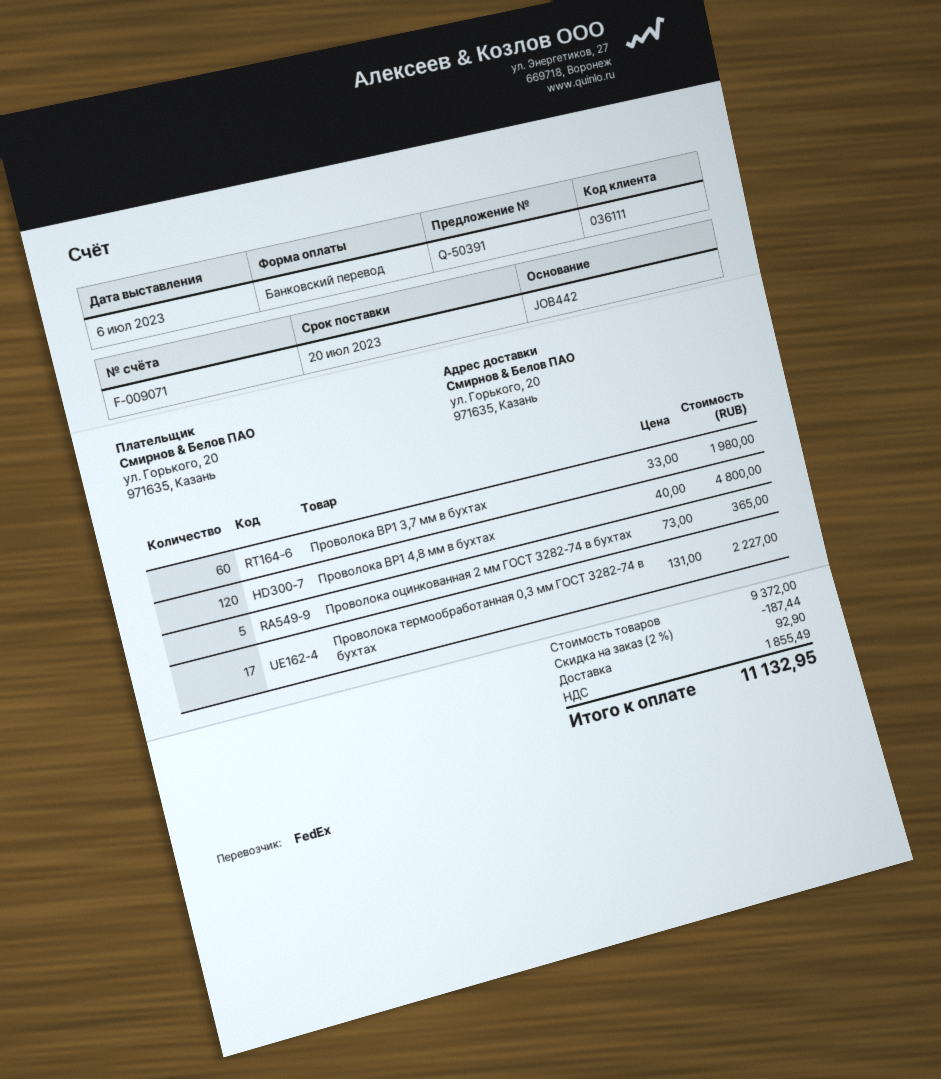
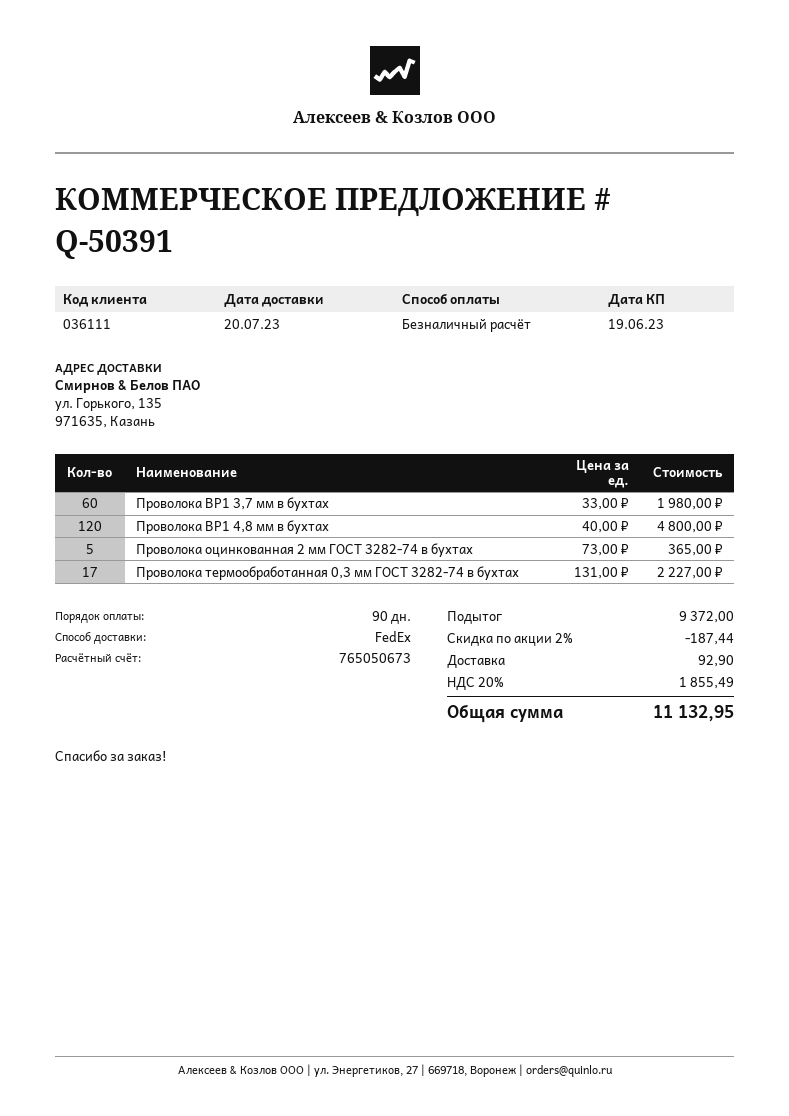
ship to: ул. Горького, 20, 971635, Казань -> ул. Горького, 135, 971635, Казань

